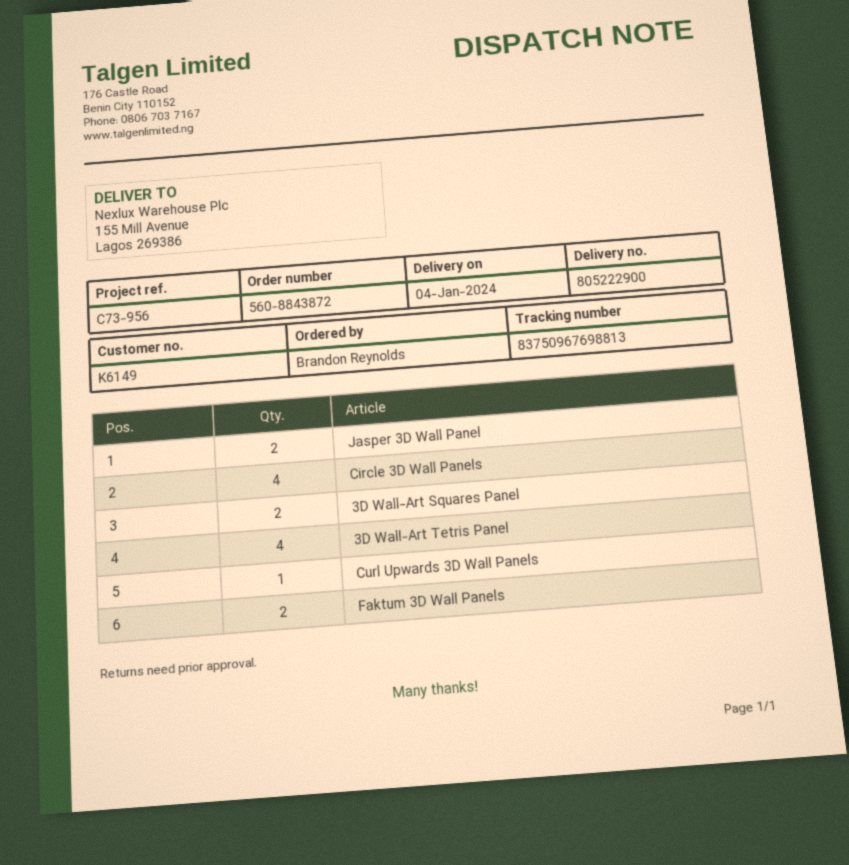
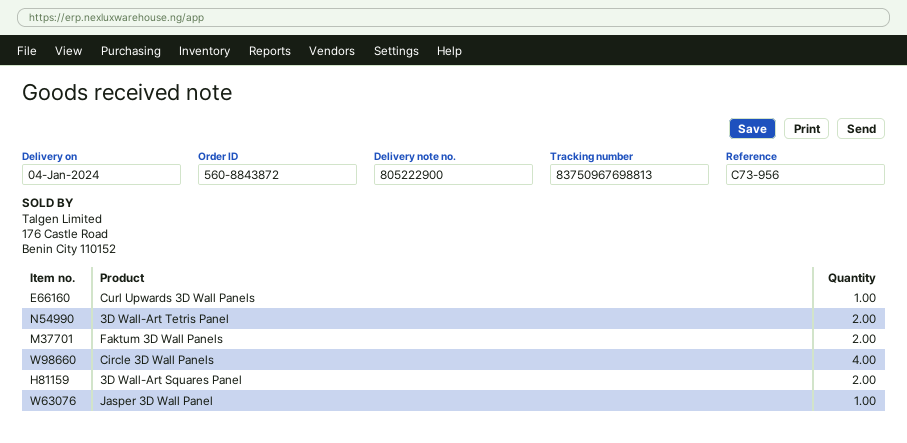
Jasper 3D Wall Panel: 2 -> 1
3D Wall-Art Tetris Panel: 4 -> 2

